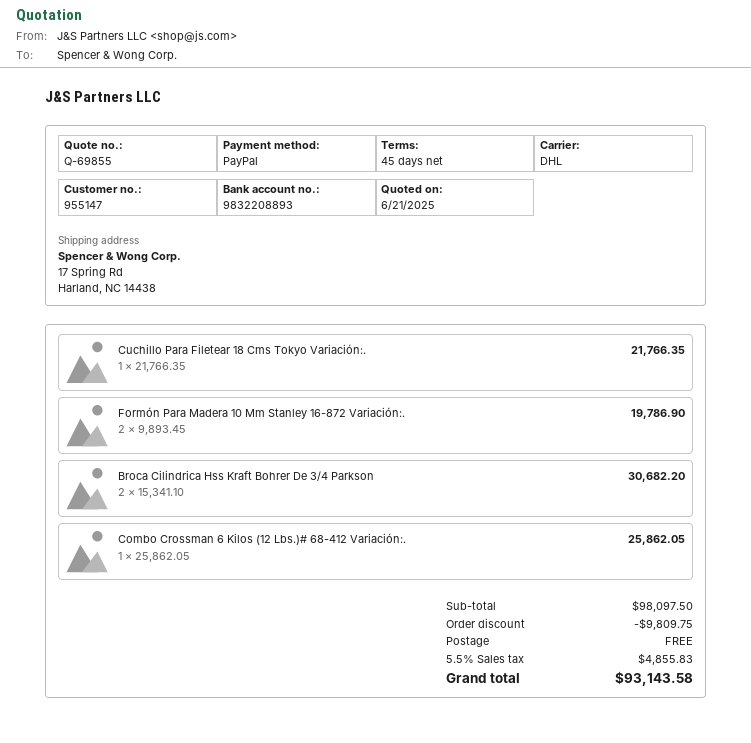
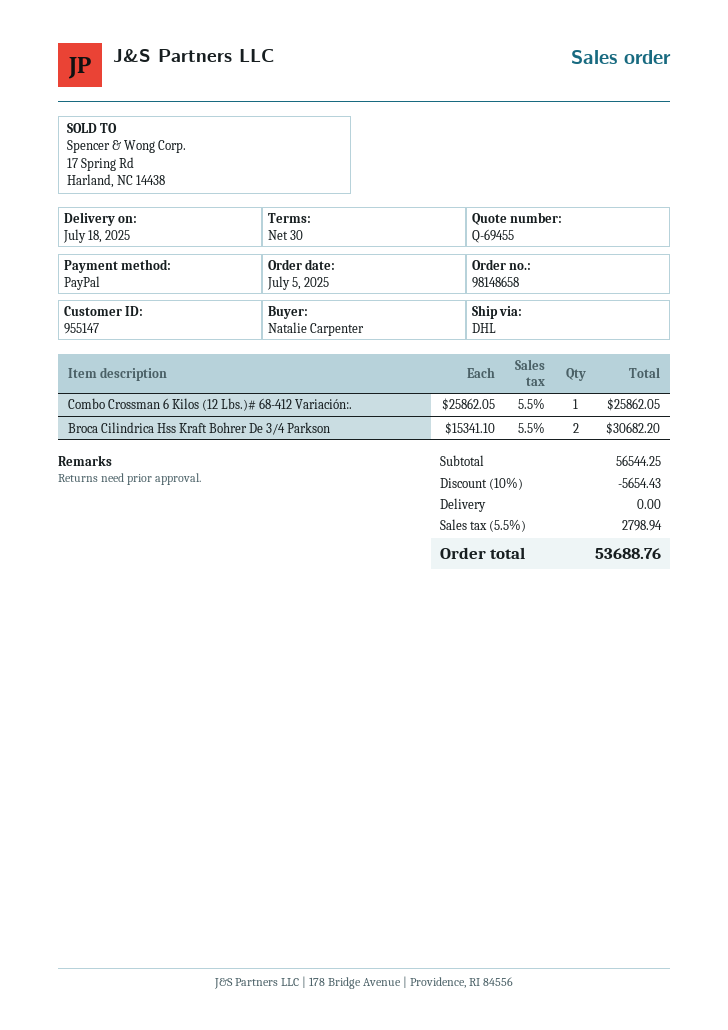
quote number: Q-69855 -> Q-69455
payment terms: 45 days -> 30 days
Cuchillo Para Filetear 18 Cms Tokyo Variación:.: 1 x 21766.35 = 21766.35 -> none
Formón Para Madera 10 Mm Stanley 16-872 Variación:.: 2 x 9893.45 = 19786.90 -> none
subtotal: 98097.50 -> 56544.25
discount: 9809.75 -> 5654.43
tax: 5.5% = 4855.83 -> 5.5% = 2798.94
total: 93143.58 -> 53688.76

